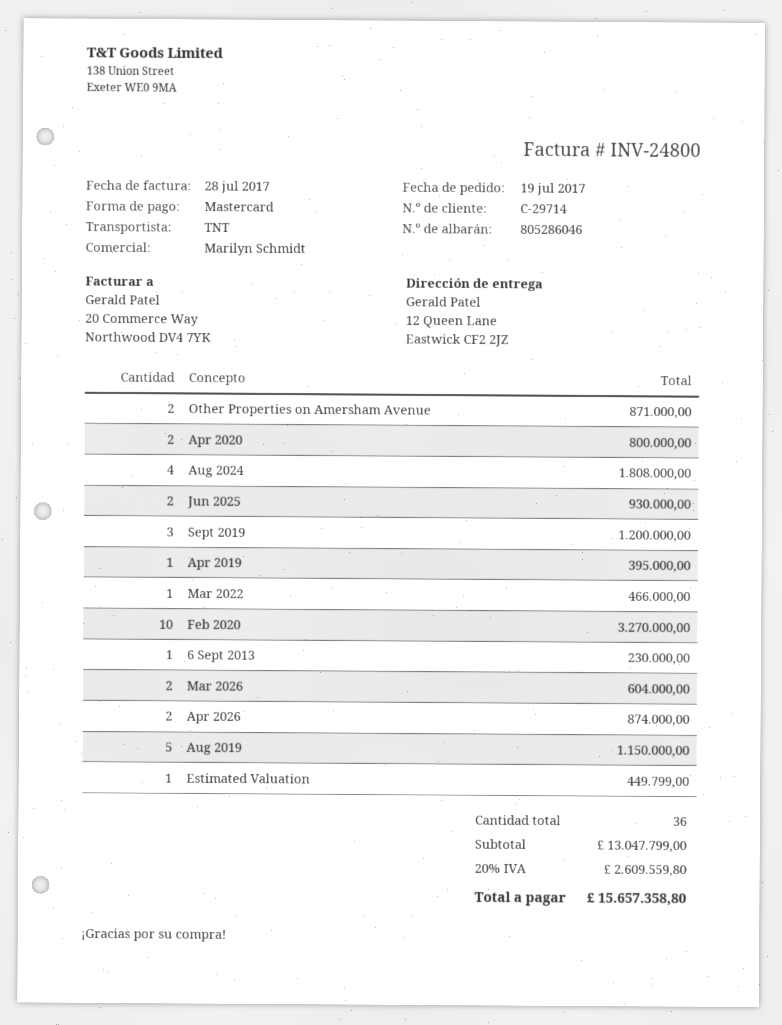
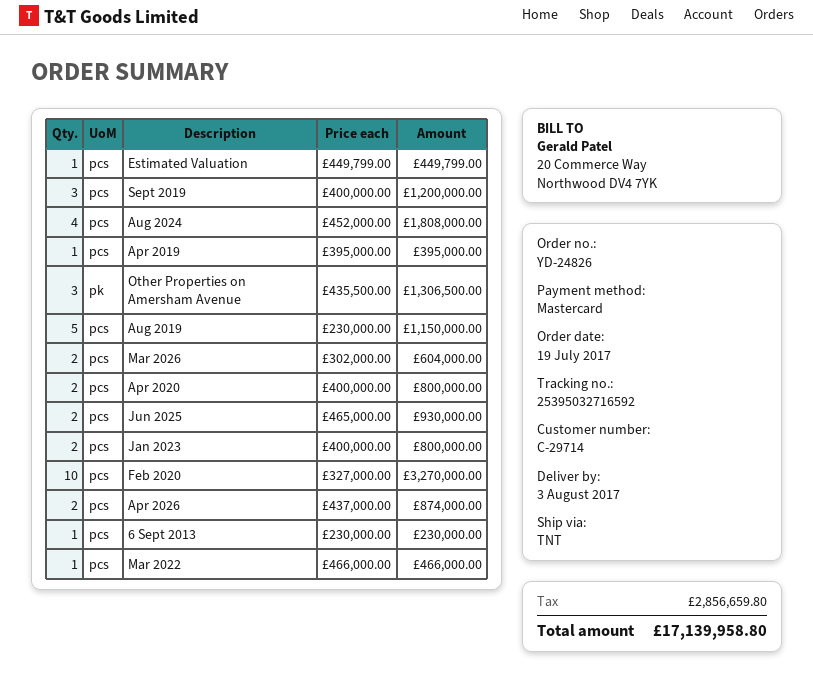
Other Properties on Amersham Avenue: 2 for 871000.00 -> 3 for 1306500.00
Jan 2023: none -> 2 for 800000.00
tax: 2609559.80 -> 2856659.80
total: 15657358.80 -> 17139958.80

